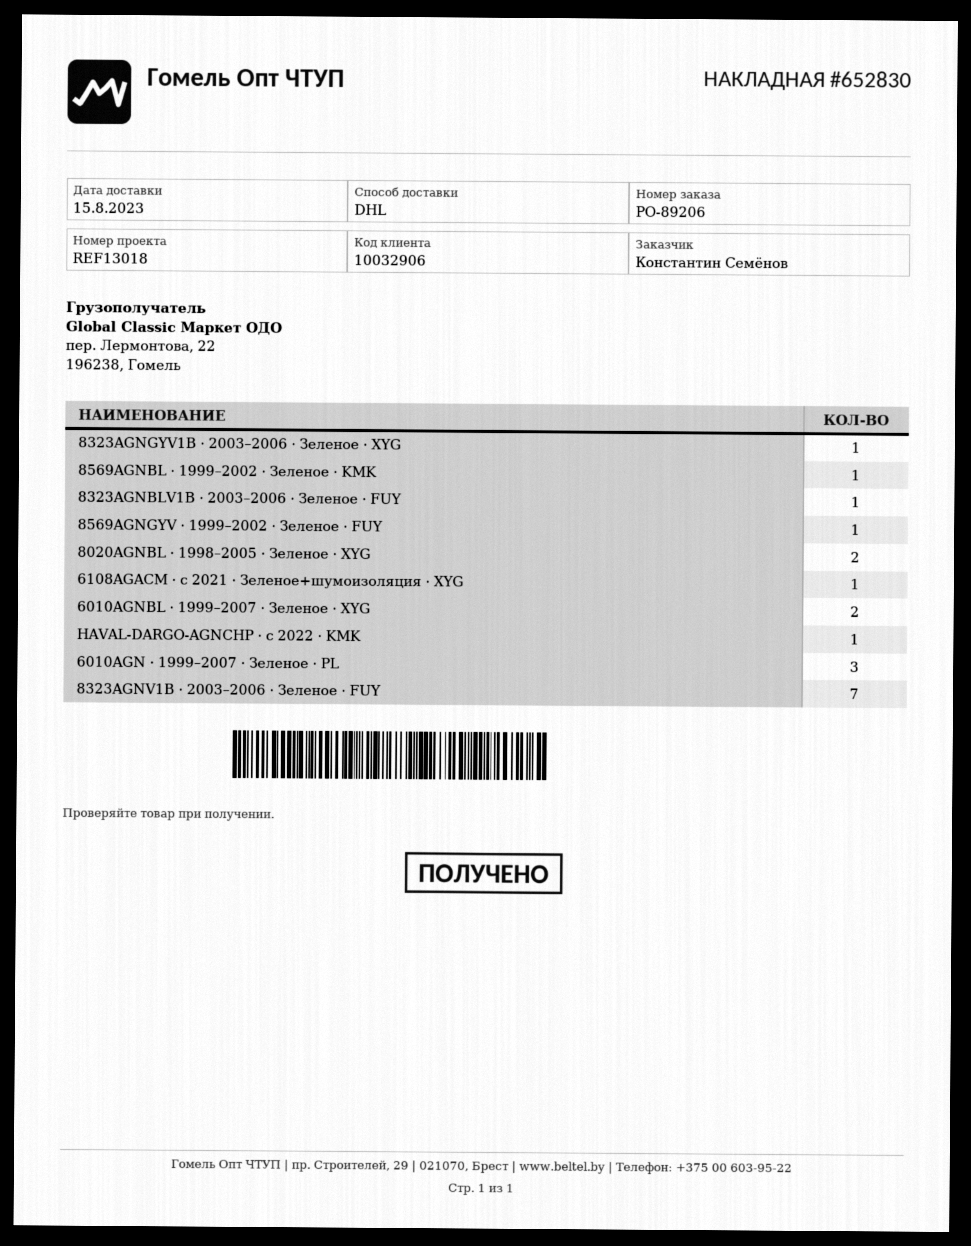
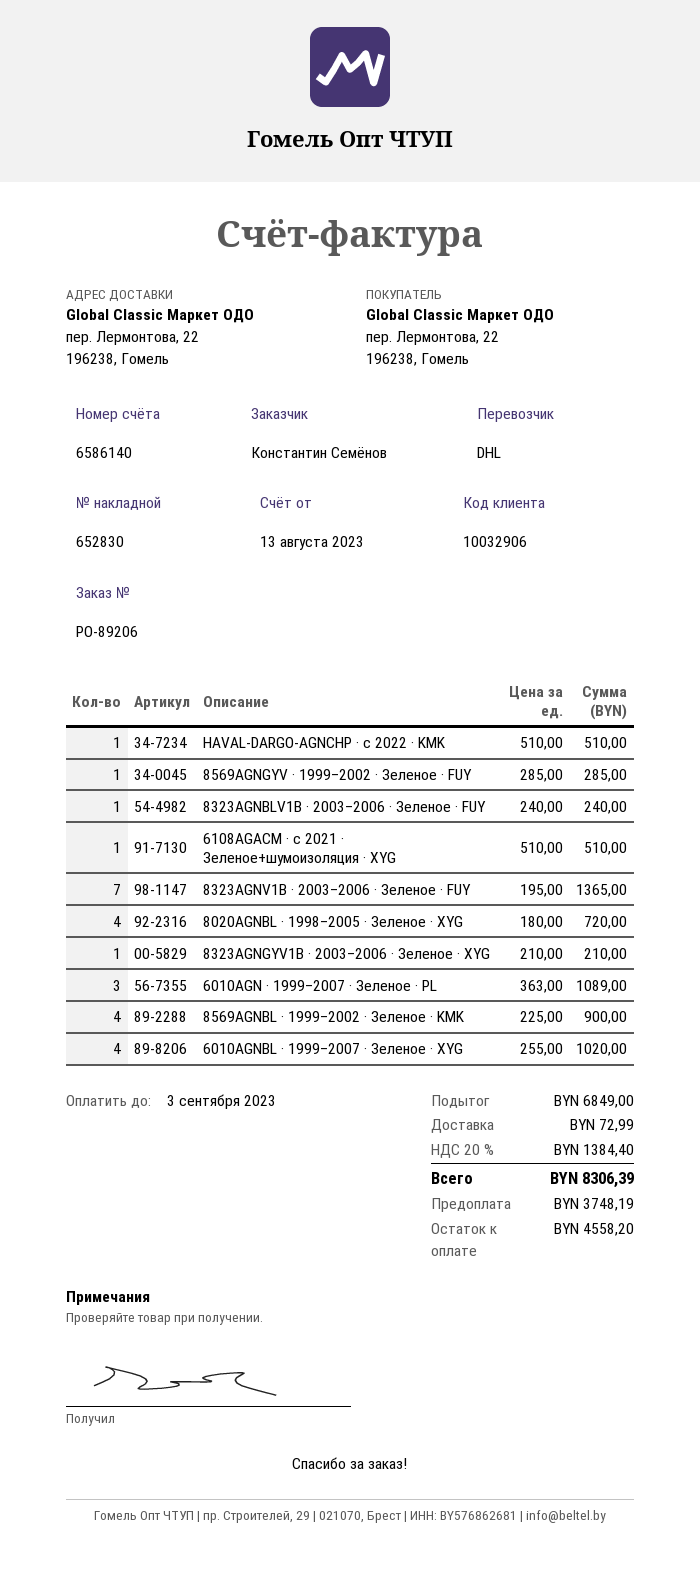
8569AGNBL · 1999–2002 · Зеленое · KMK: 1 -> 4
8020AGNBL · 1998–2005 · Зеленое · XYG: 2 -> 4
6010AGNBL · 1999–2007 · Зеленое · XYG: 2 -> 4

